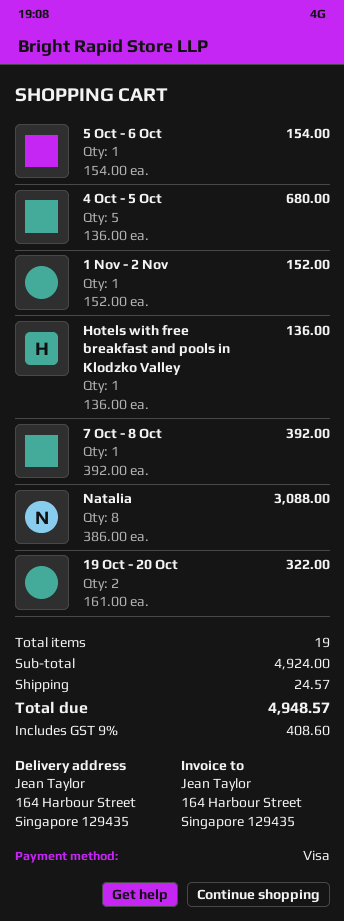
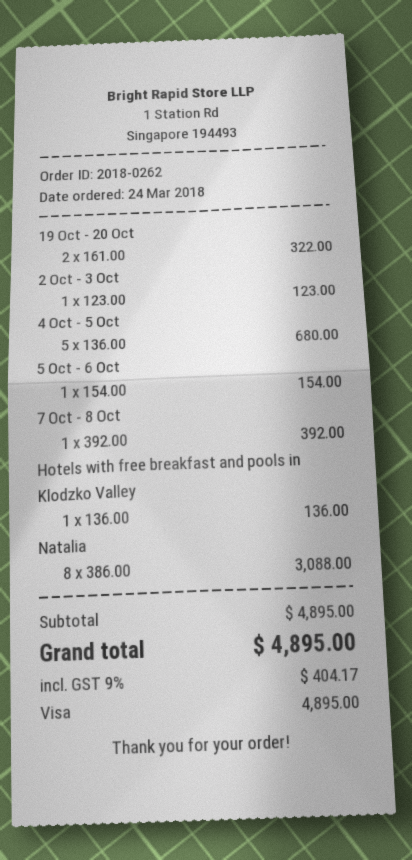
1 Nov - 2 Nov: 1 x 152.00 = 152.00 -> none
2 Oct - 3 Oct: none -> 1 x 123.00 = 123.00
subtotal: 4924.00 -> 4895.00
shipping: 24.57 -> none
tax: 9% = 408.60 -> 9% = 404.17
total: 4948.57 -> 4895.00

